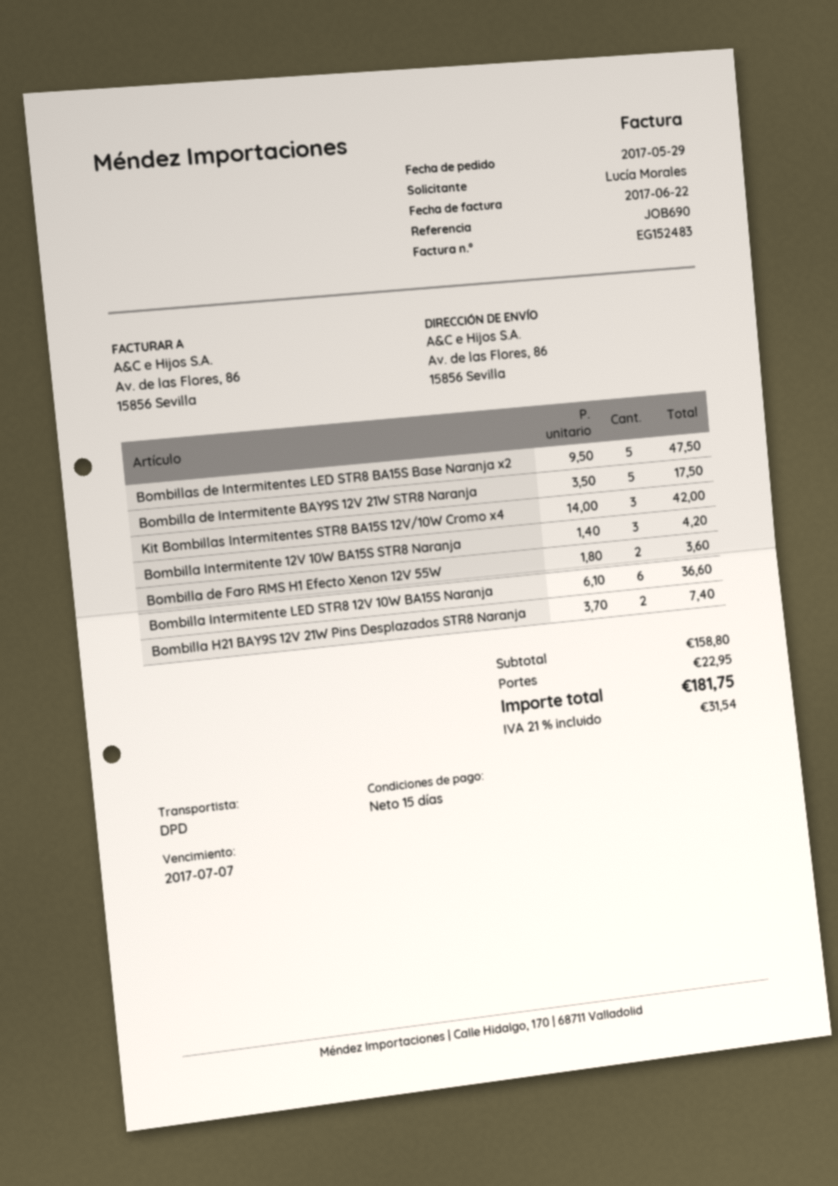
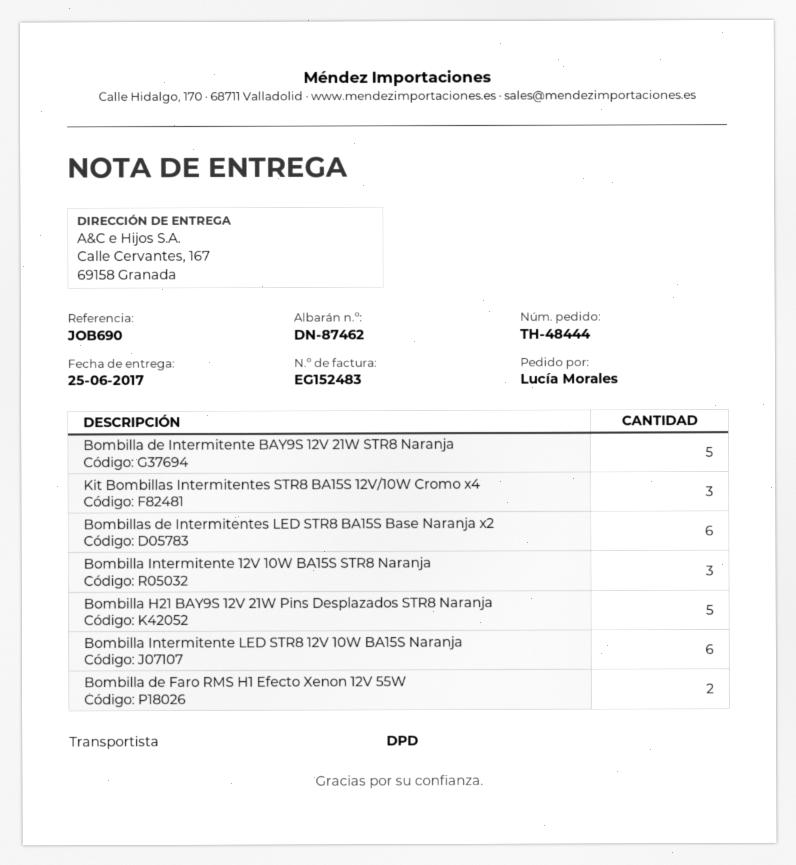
ship to: Av. de las Flores, 86, 15856 Sevilla -> Calle Cervantes, 167, 69158 Granada
Bombillas de Intermitentes LED STR8 BA15S Base Naranja x2: 5 -> 6
Bombilla H21 BAY9S 12V 21W Pins Desplazados STR8 Naranja: 2 -> 5

